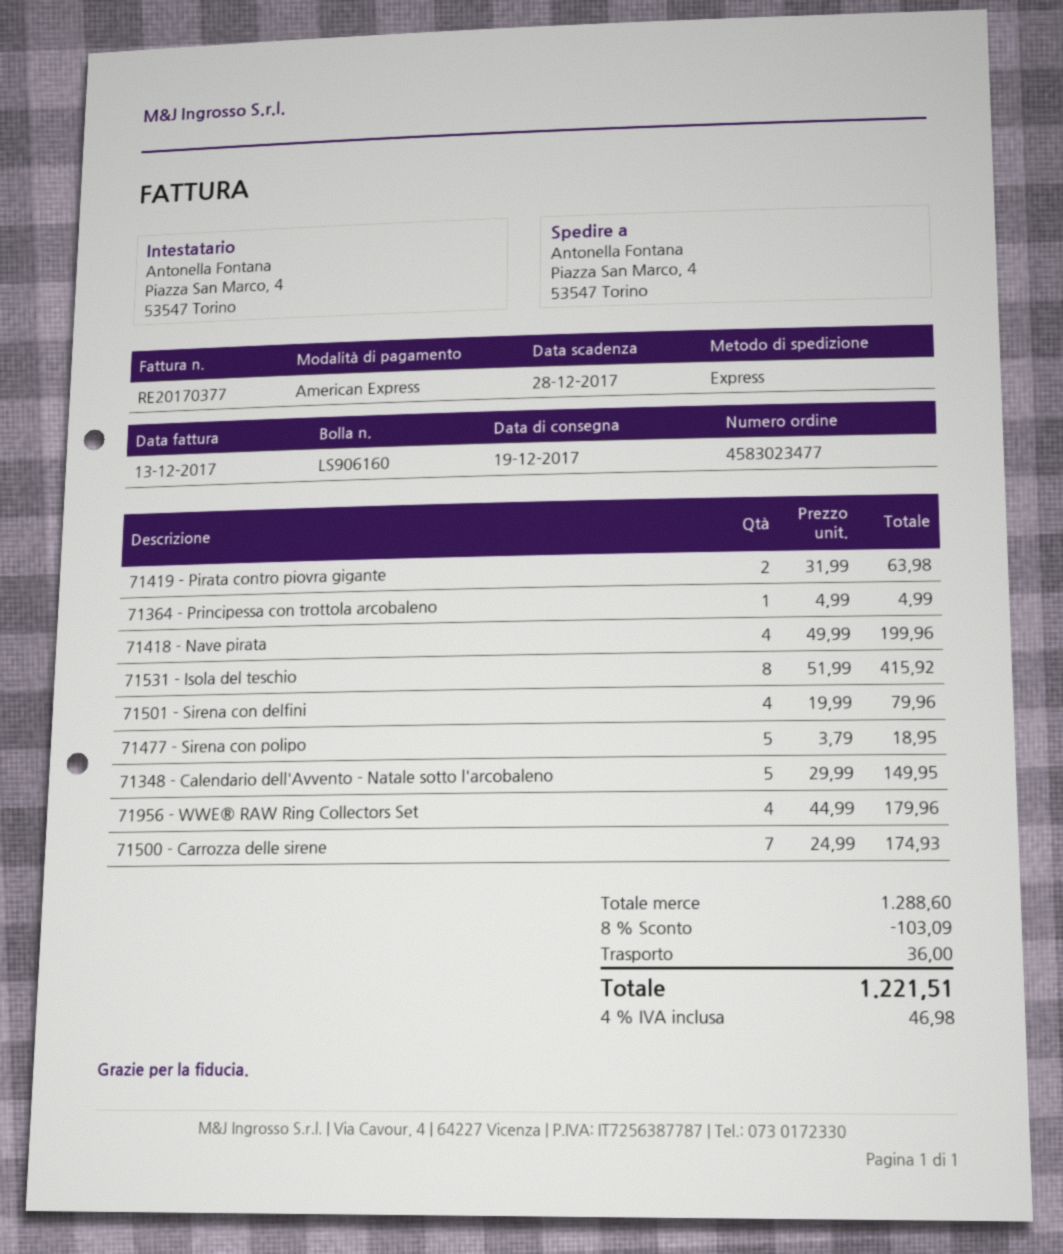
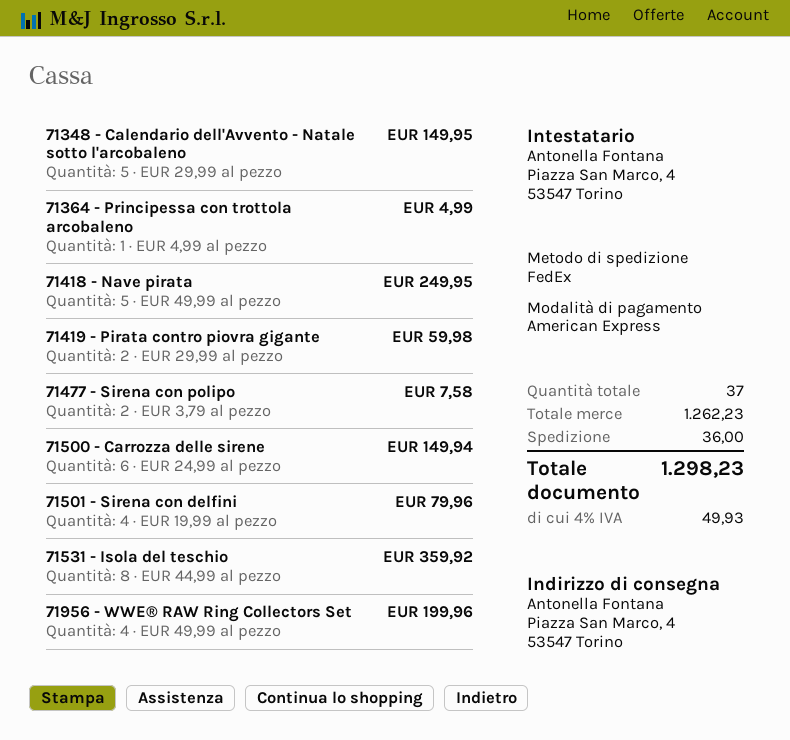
shipping method: express -> FedEx
71419 - Pirata contro piovra gigante: 2 x 31.99 = 63.98 -> 2 x 29.99 = 59.98
71418 - Nave pirata: 4 x 49.99 = 199.96 -> 5 x 49.99 = 249.95
71531 - Isola del teschio: 8 x 51.99 = 415.92 -> 8 x 44.99 = 359.92
71477 - Sirena con polipo: 5 x 3.79 = 18.95 -> 2 x 3.79 = 7.58
71956 - WWE® RAW Ring Collectors Set: 4 x 44.99 = 179.96 -> 4 x 49.99 = 199.96
71500 - Carrozza delle sirene: 7 x 24.99 = 174.93 -> 6 x 24.99 = 149.94
subtotal: 1288.60 -> 1262.23
discount: 8% = 103.09 -> none
tax: 4% = 46.98 -> 4% = 49.93
total: 1221.51 -> 1298.23

